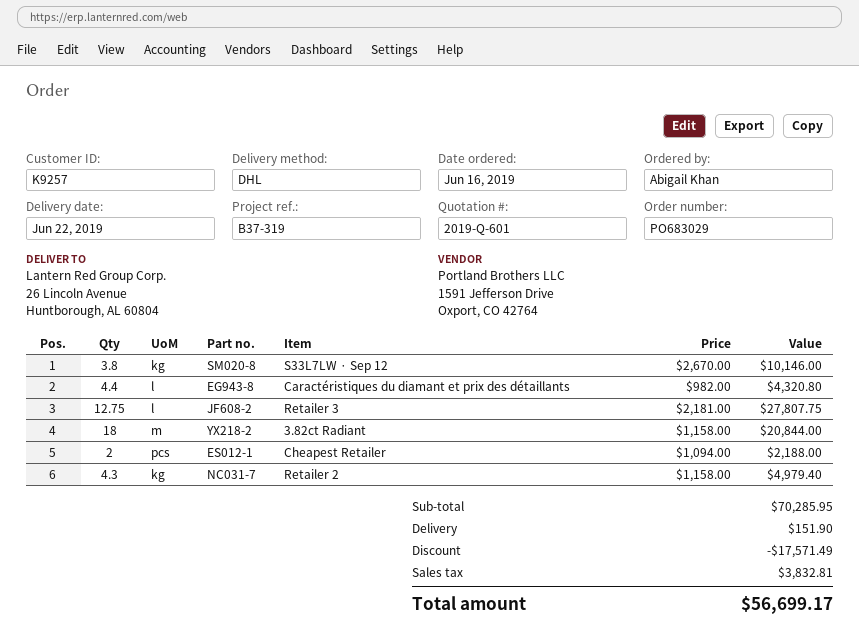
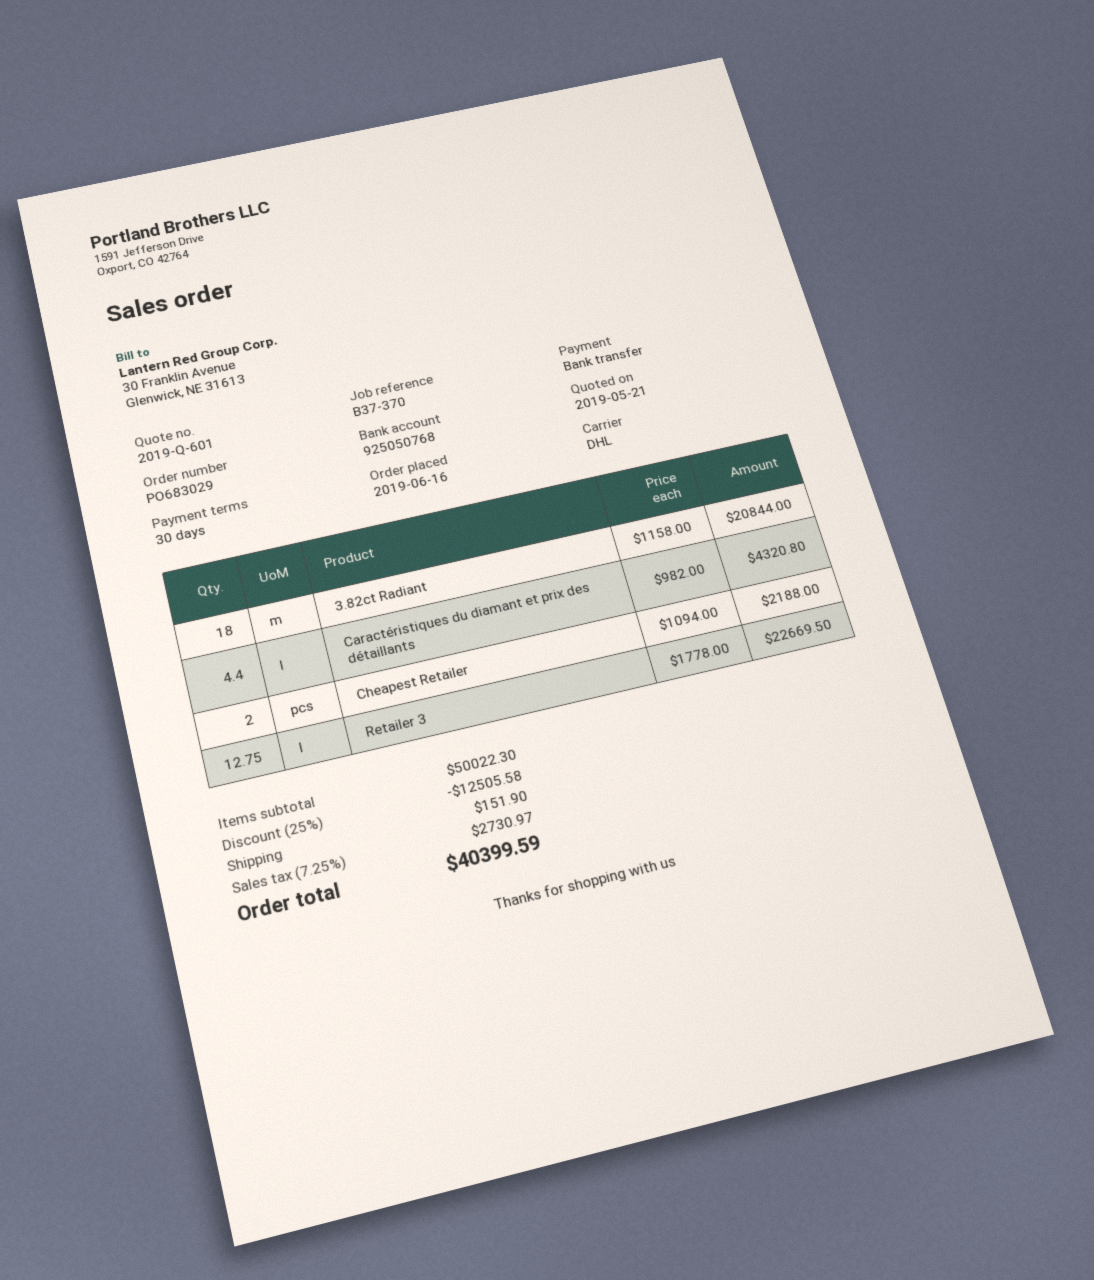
reference: B37-319 -> B37-370
S33L7LW · Sep 12: 3.8 x 2670.00 = 10146.00 -> none
Retailer 3: 12.75 x 2181.00 = 27807.75 -> 12.75 x 1778.00 = 22669.50
Retailer 2: 4.3 x 1158.00 = 4979.40 -> none
subtotal: 70285.95 -> 50022.30
discount: 17571.49 -> 12505.58
tax: 3832.81 -> 2730.97
total: 56699.17 -> 40399.59

